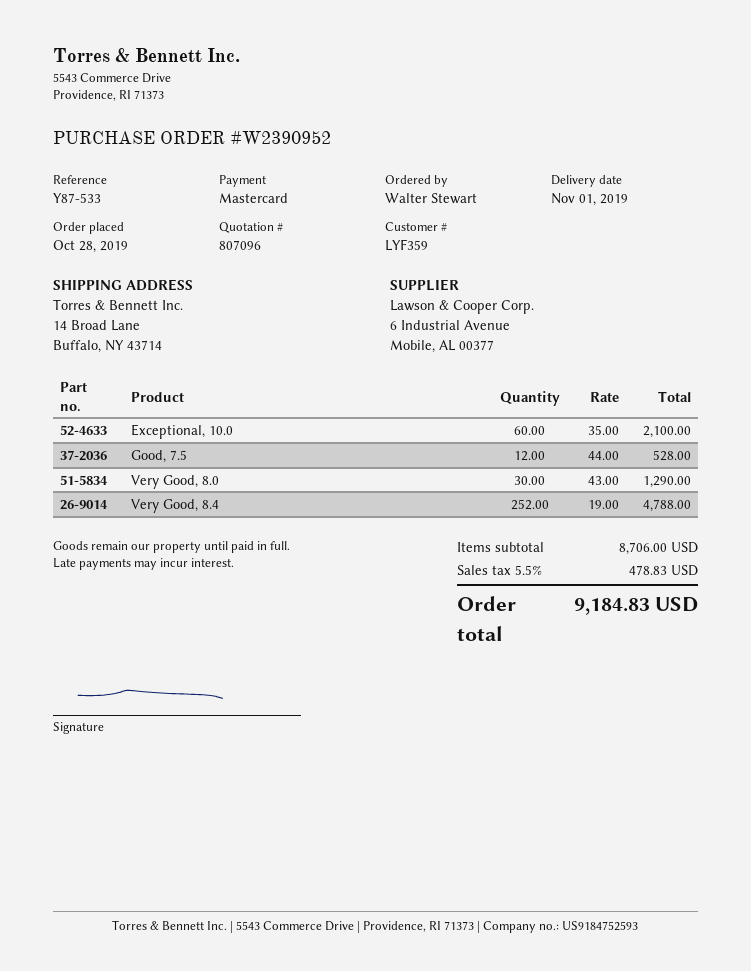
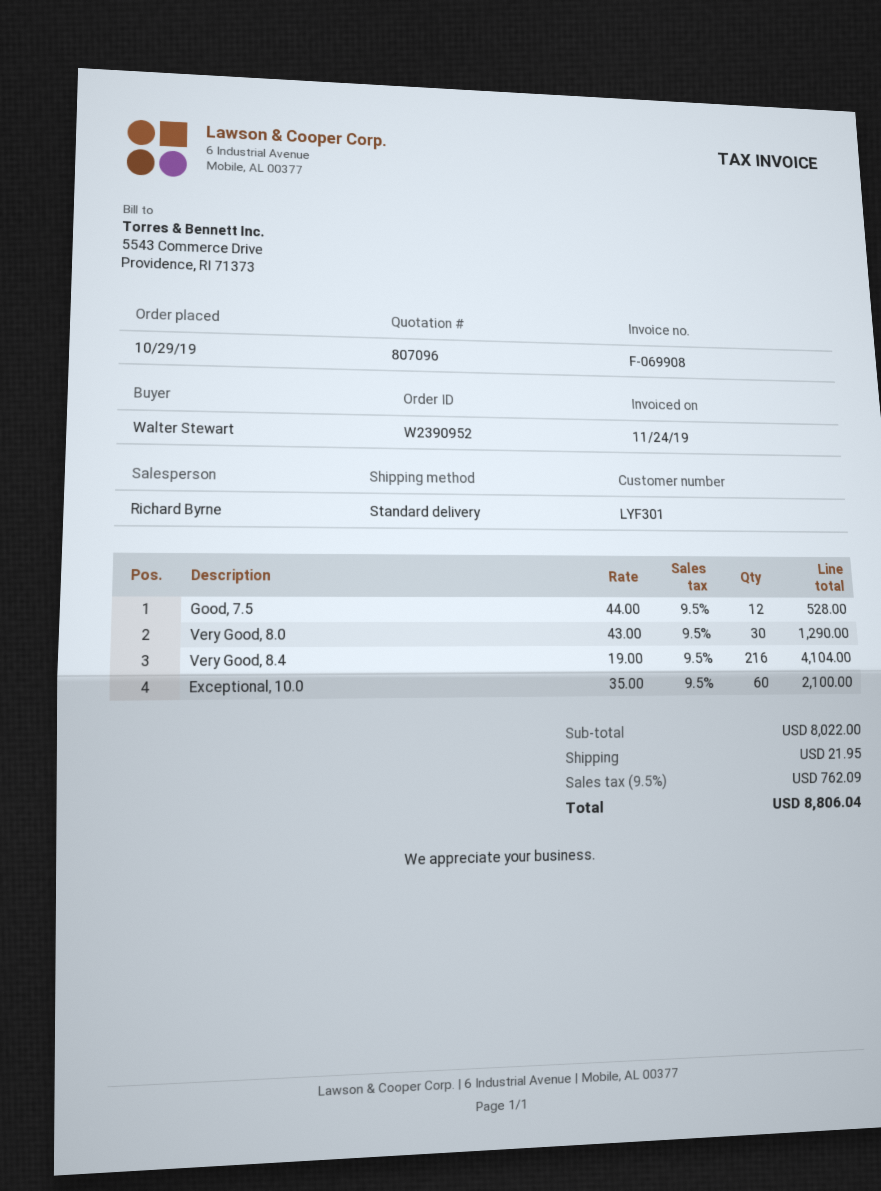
order date: 2019-10-28 -> 2019-10-29
customer number: LYF359 -> LYF301
Very Good, 8.4: 252 x 19.00 = 4788.00 -> 216 x 19.00 = 4104.00
subtotal: 8706.00 -> 8022.00
shipping: none -> 21.95
tax: 5.5% = 478.83 -> 9.5% = 762.09
total: 9184.83 -> 8806.04

